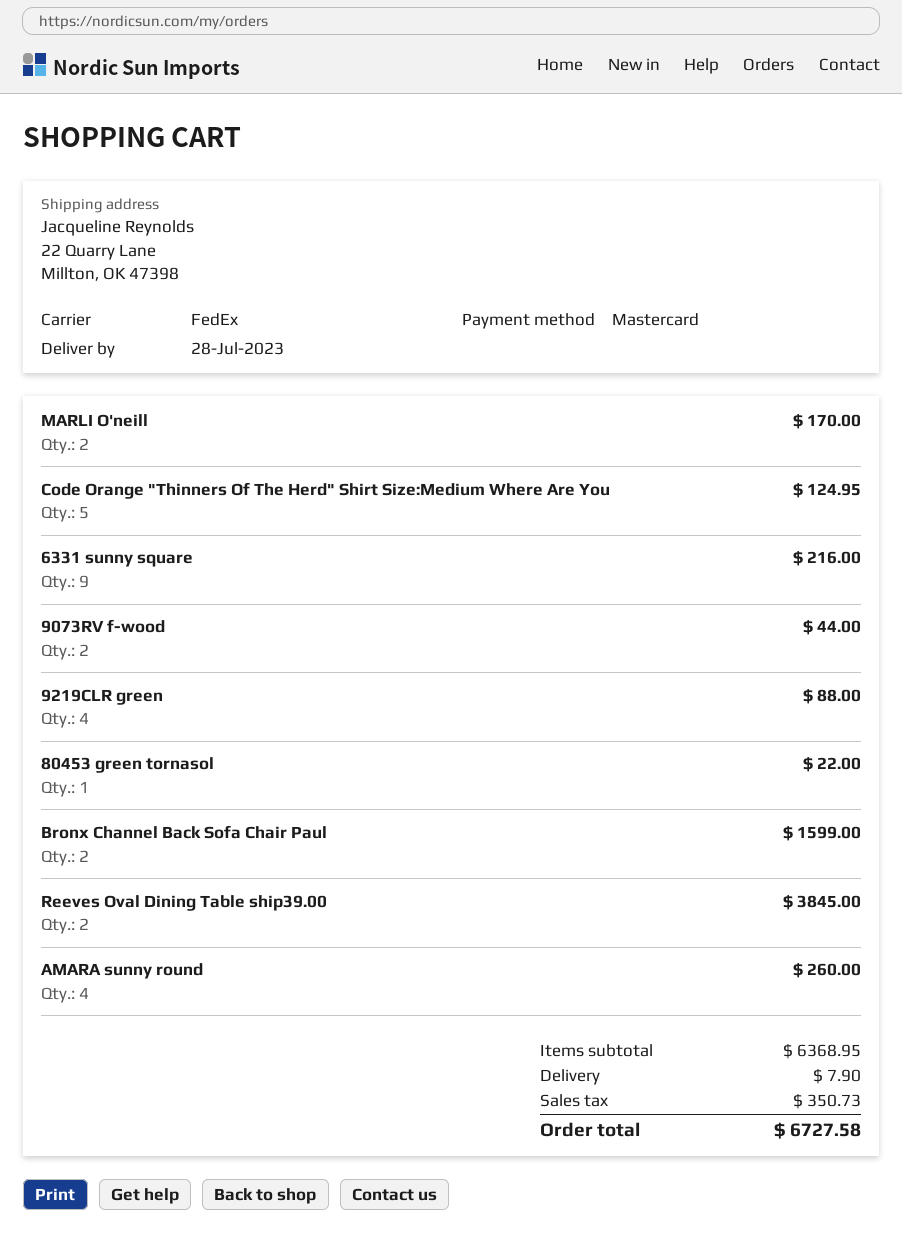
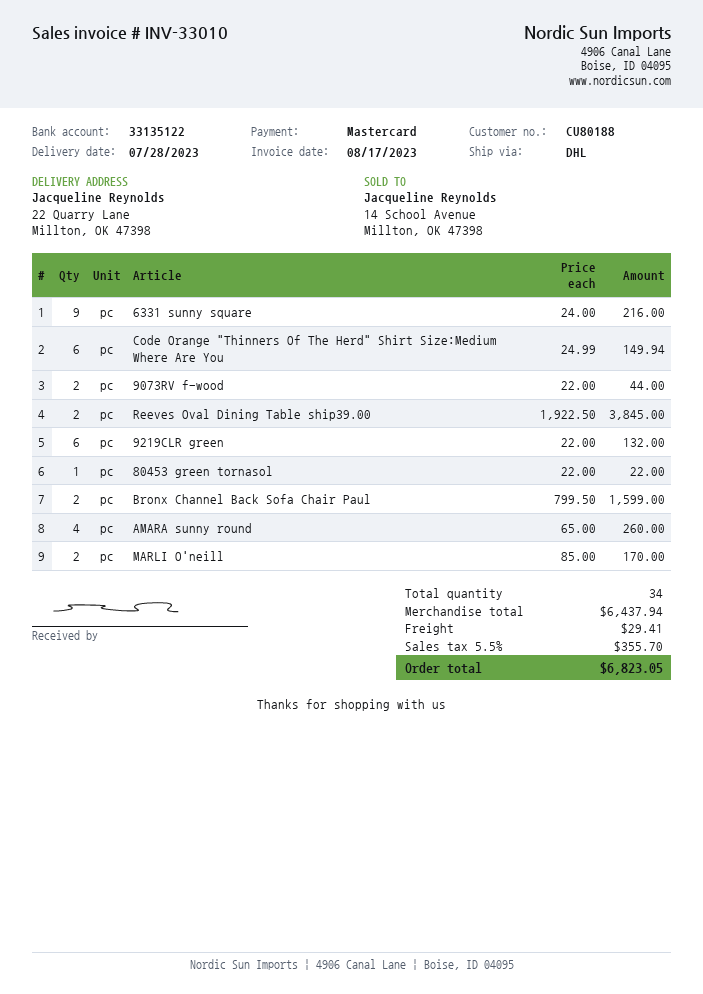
shipping method: FedEx -> DHL
Code Orange "Thinners Of The Herd" Shirt Size:Medium Where Are You: 5 for 124.95 -> 6 for 149.94
9219CLR green: 4 for 88.00 -> 6 for 132.00
subtotal: 6368.95 -> 6437.94
shipping: 7.90 -> 29.41
tax: 350.73 -> 355.70
total: 6727.58 -> 6823.05

